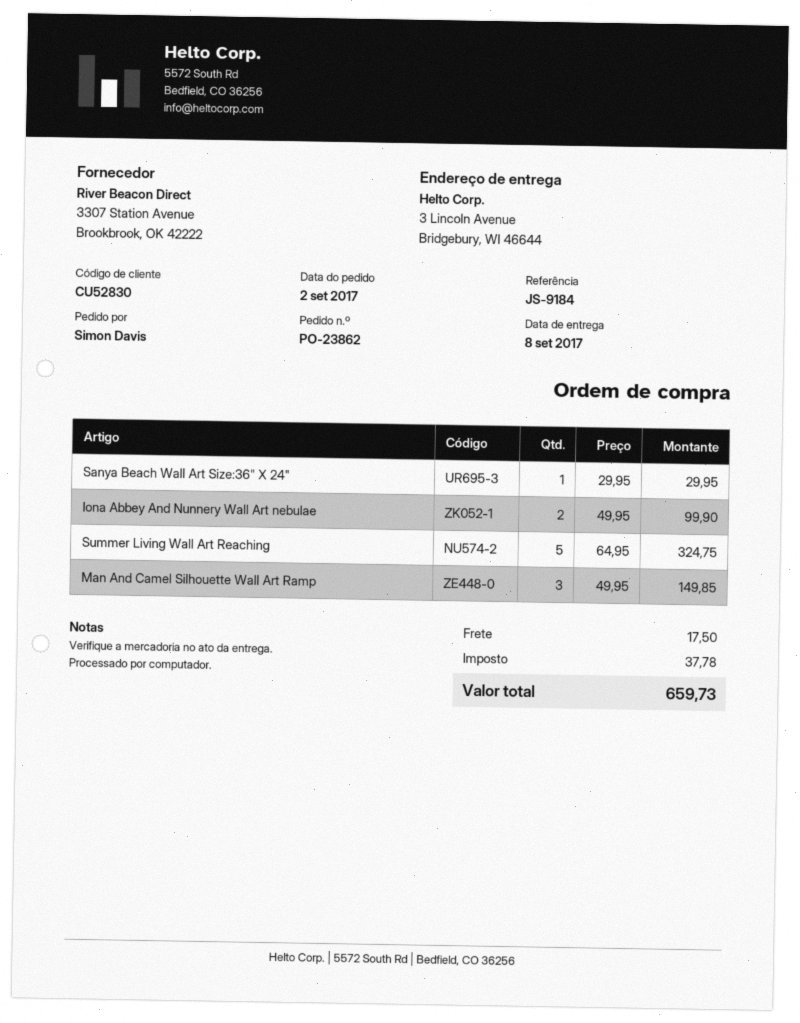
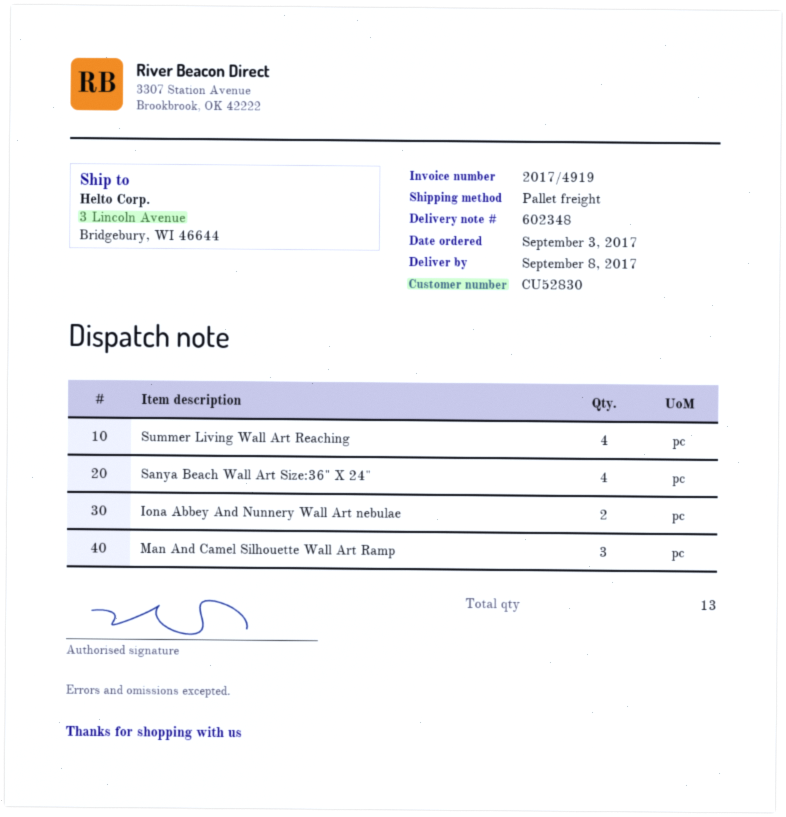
order date: 2017-09-02 -> 2017-09-03
Sanya Beach Wall Art Size:36" X 24": 1 -> 4
Summer Living Wall Art Reaching: 5 -> 4

